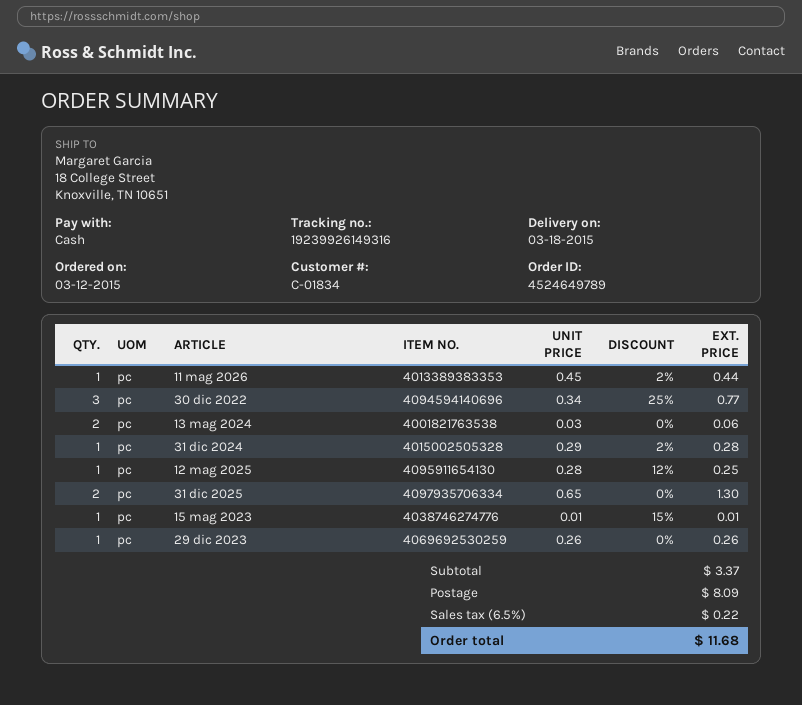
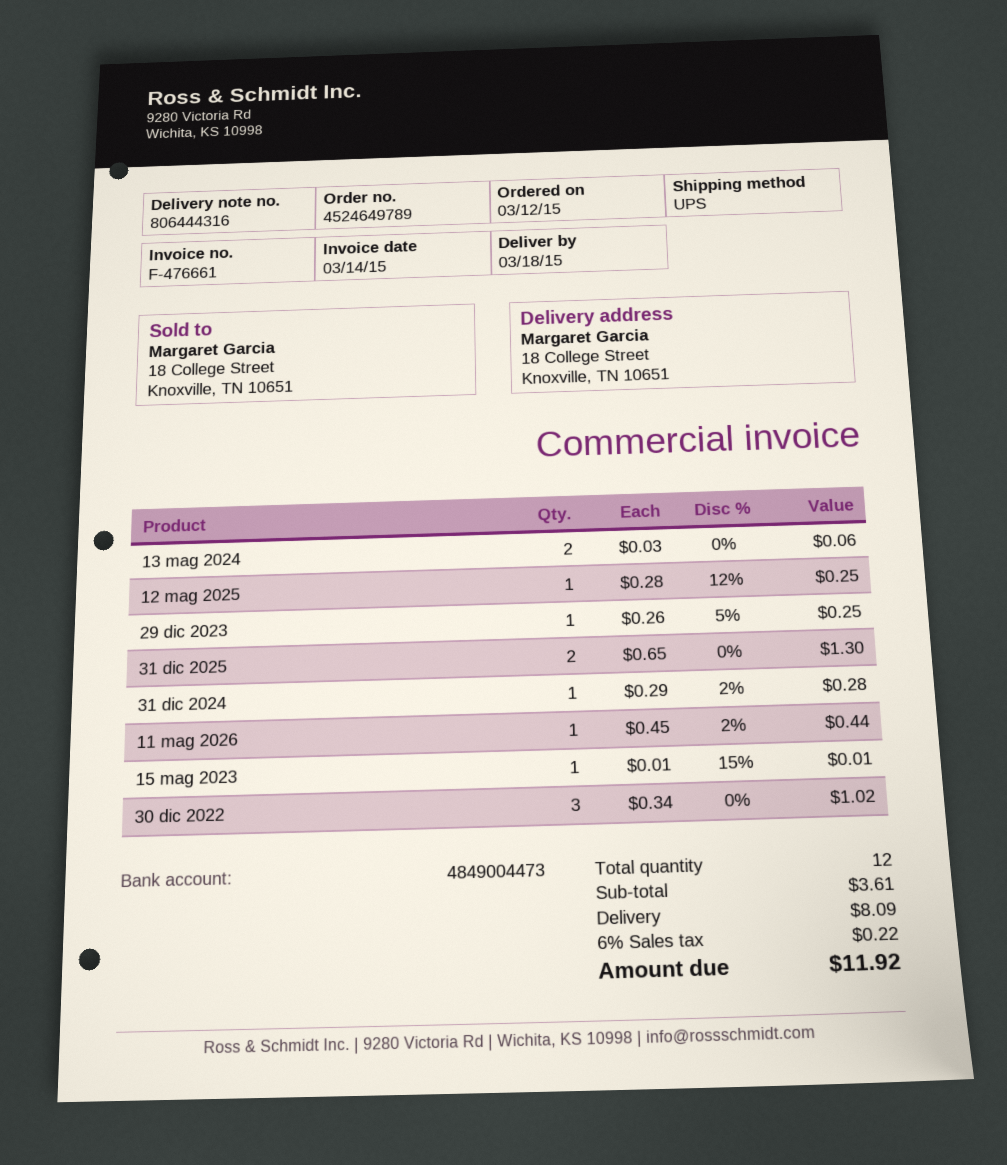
30 dic 2022: 3 x 0.34 - 25% = 0.77 -> 3 x 0.34 = 1.02
29 dic 2023: 1 x 0.26 = 0.26 -> 1 x 0.26 - 5% = 0.25
subtotal: 3.37 -> 3.61
tax: 6.5% = 0.22 -> 6% = 0.22
total: 11.68 -> 11.92

